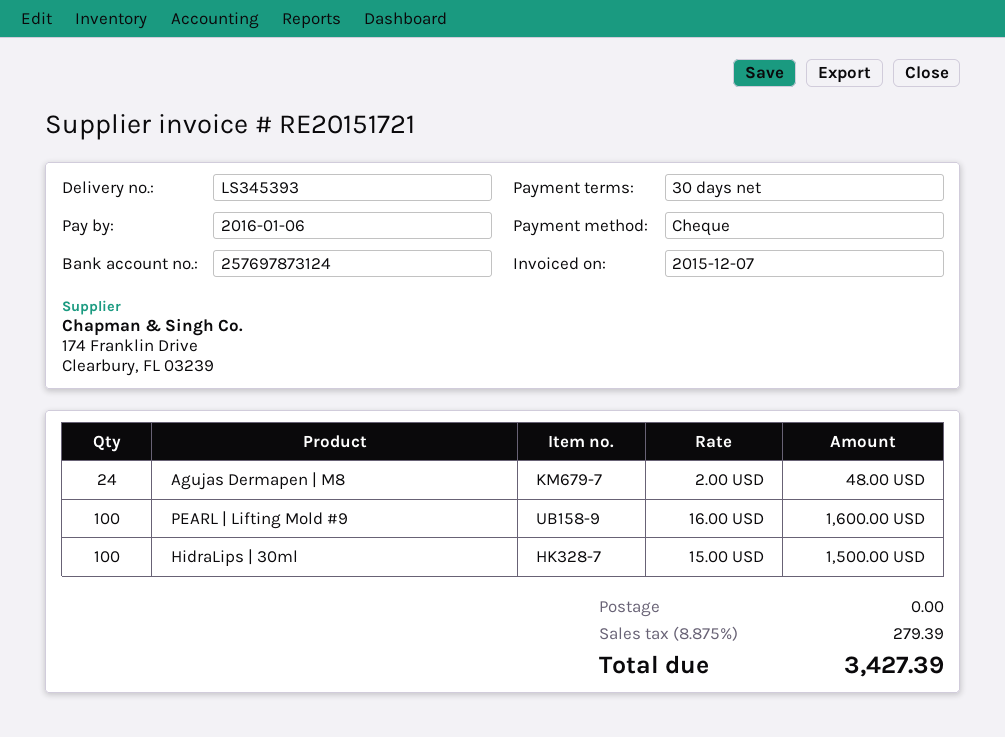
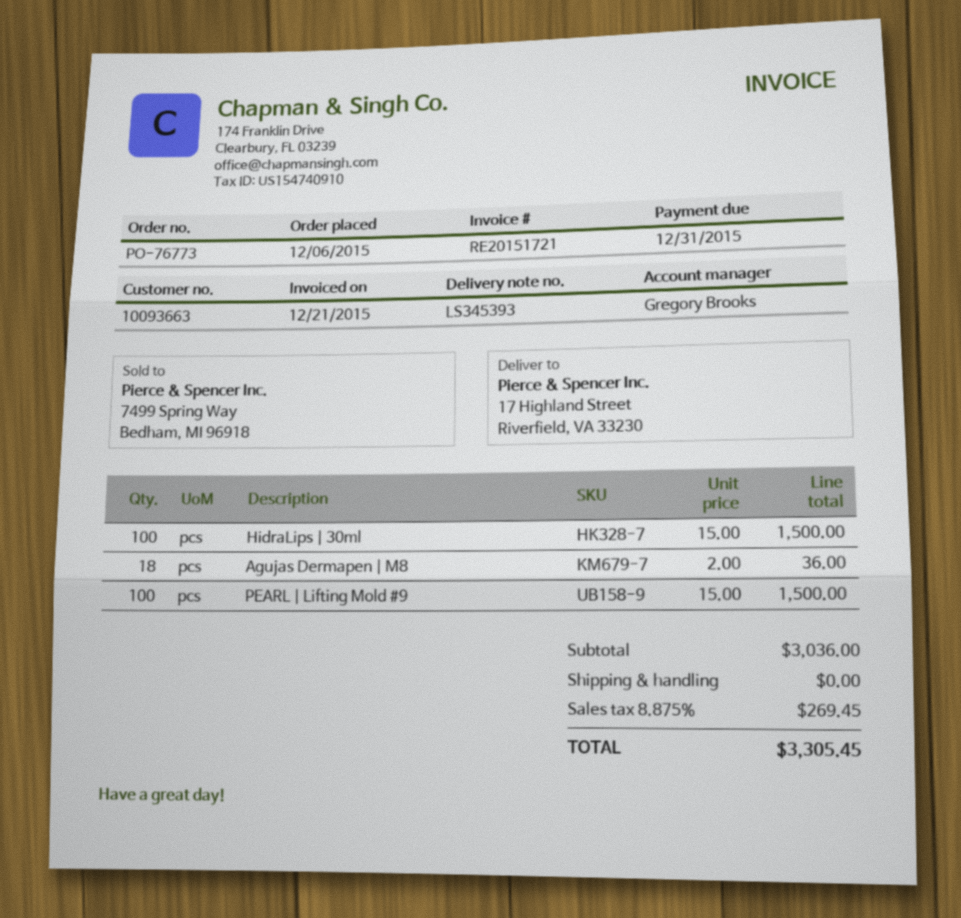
invoice date: 2015-12-07 -> 2015-12-21
due date: 2016-01-06 -> 2015-12-31
Agujas Dermapen | M8: 24 x 2.00 = 48.00 -> 18 x 2.00 = 36.00
PEARL | Lifting Mold #9: 100 x 16.00 = 1600.00 -> 100 x 15.00 = 1500.00
tax: 8.875% = 279.39 -> 8.875% = 269.45
total: 3427.39 -> 3305.45

